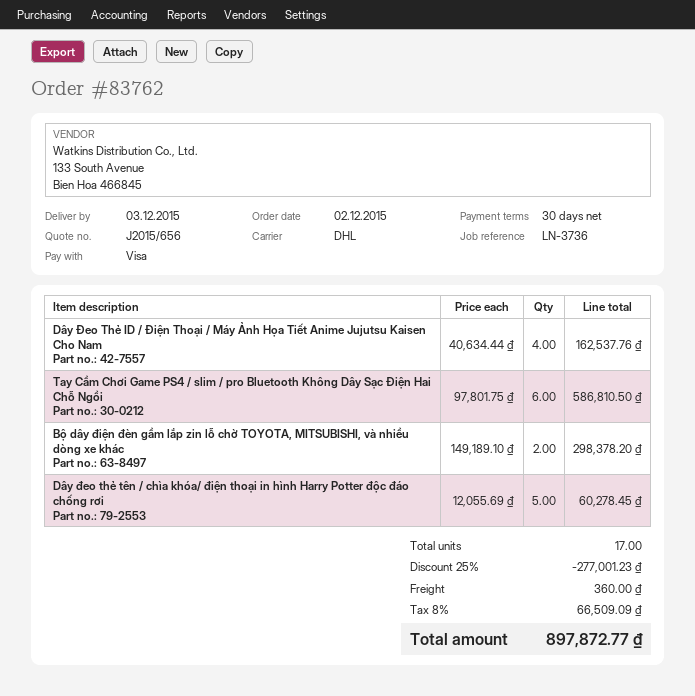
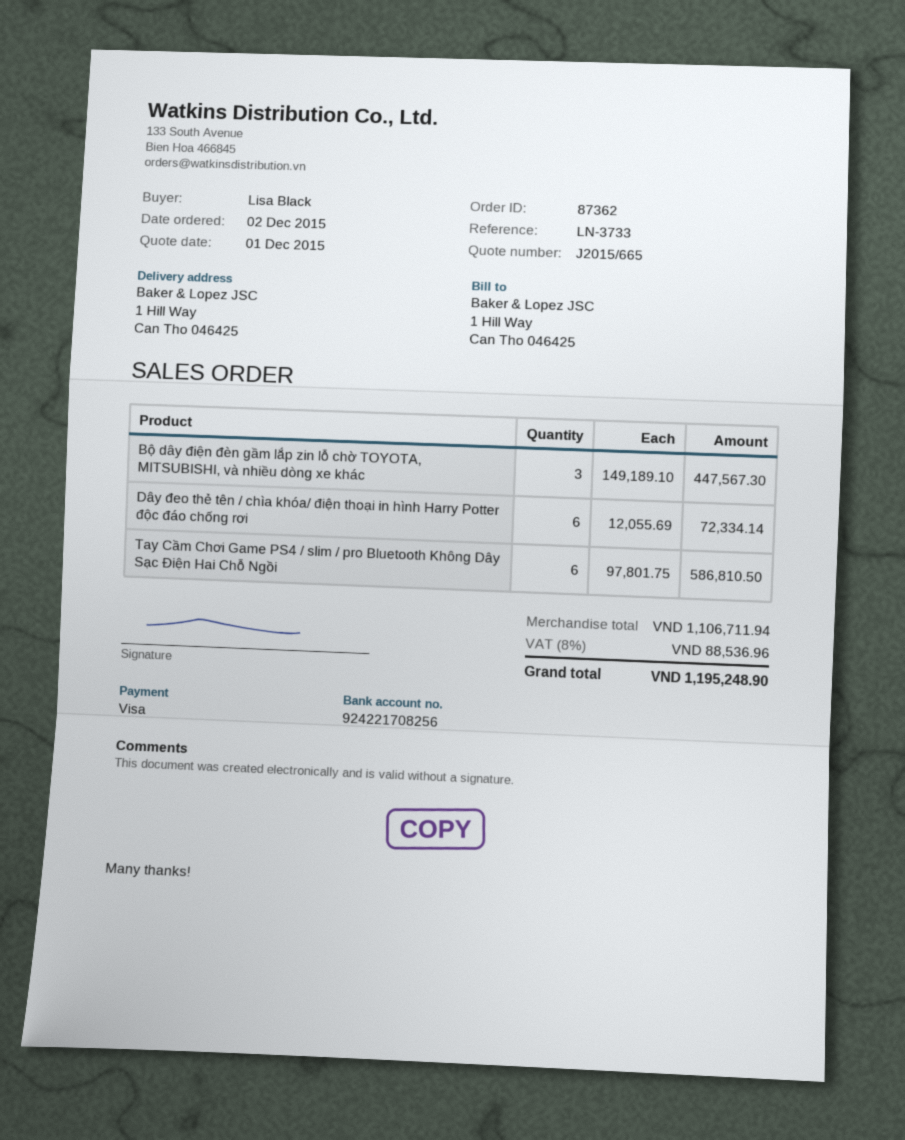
quote number: J2015/656 -> J2015/665
order number: 83762 -> 87362
reference: LN-3736 -> LN-3733
Dây Đeo Thẻ ID / Điện Thoại / Máy Ảnh Họa Tiết Anime Jujutsu Kaisen Cho Nam: 4 x 40634.44 = 162537.76 -> none
Bộ dây điện đèn gầm lắp zin lỗ chờ TOYOTA, MITSUBISHI, và nhiều dòng xe khác: 2 x 149189.10 = 298378.20 -> 3 x 149189.10 = 447567.30
Dây đeo thẻ tên / chìa khóa/ điện thoại in hình Harry Potter độc đáo chống rơi: 5 x 12055.69 = 60278.45 -> 6 x 12055.69 = 72334.14
discount: 25% = 277001.23 -> none
shipping: 360.00 -> none
tax: 8% = 66509.09 -> 8% = 88536.96
total: 897872.77 -> 1195248.90

